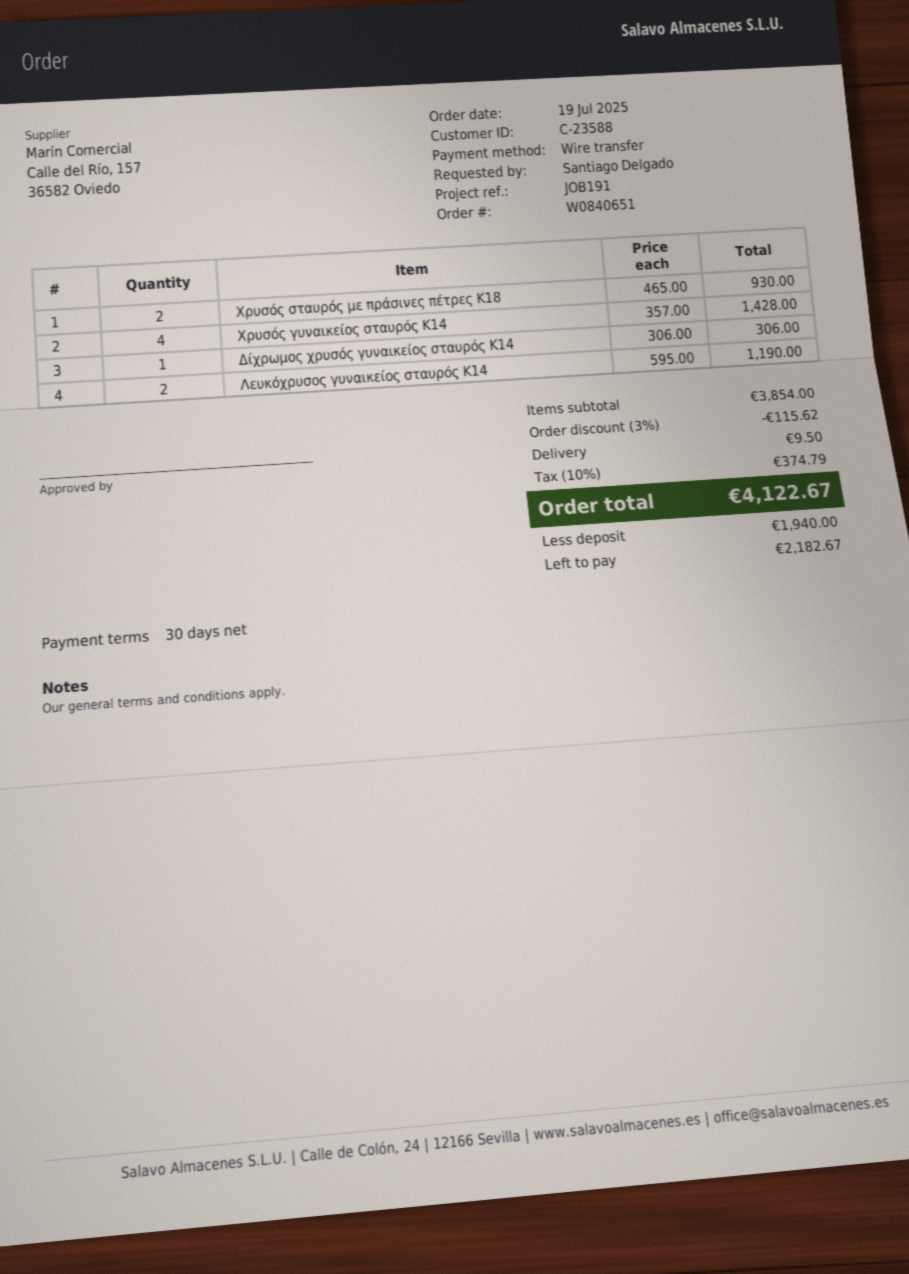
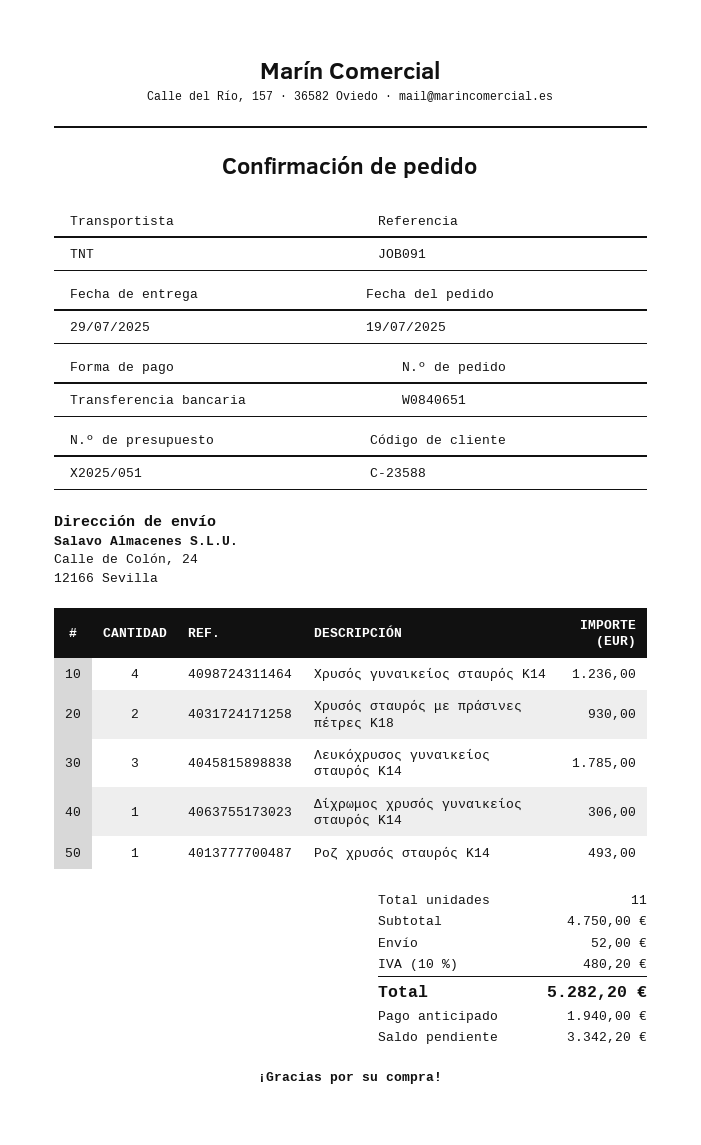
reference: JOB191 -> JOB091
Χρυσός γυναικείος σταυρός Κ14: 4 for 1428.00 -> 4 for 1236.00
Λευκόχρυσος γυναικείος σταυρός Κ14: 2 for 1190.00 -> 3 for 1785.00
Ροζ χρυσός σταυρός Κ14: none -> 1 for 493.00
subtotal: 3854.00 -> 4750.00
discount: 3% = 115.62 -> none
shipping: 9.50 -> 52.00
tax: 10% = 374.79 -> 10% = 480.20
total: 4122.67 -> 5282.20
balance: 2182.67 -> 3342.20

